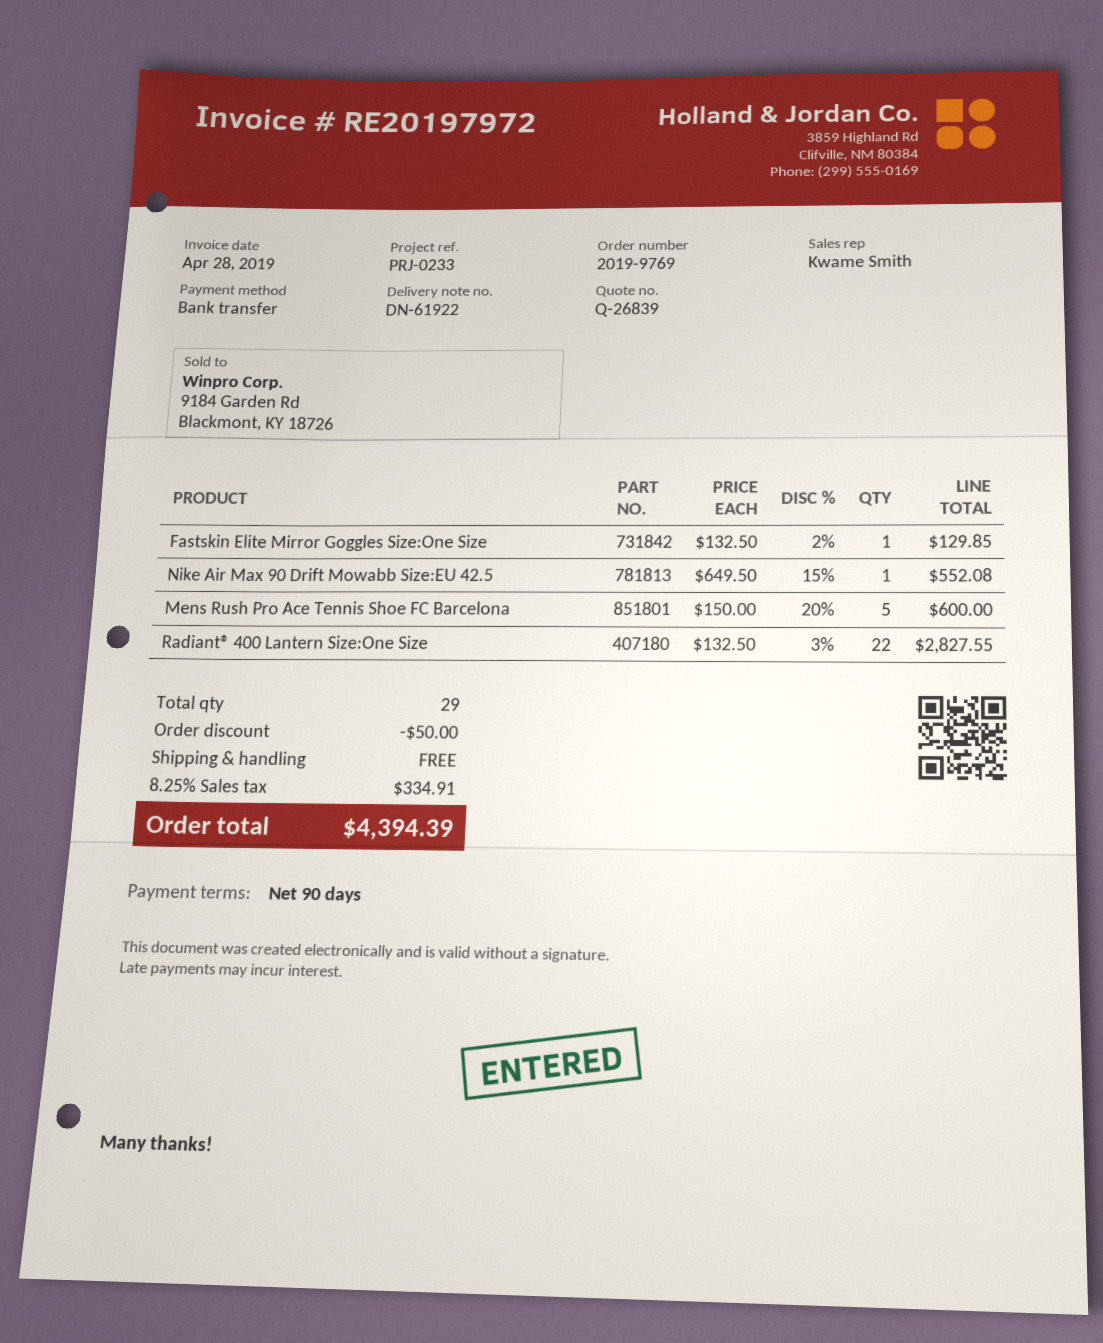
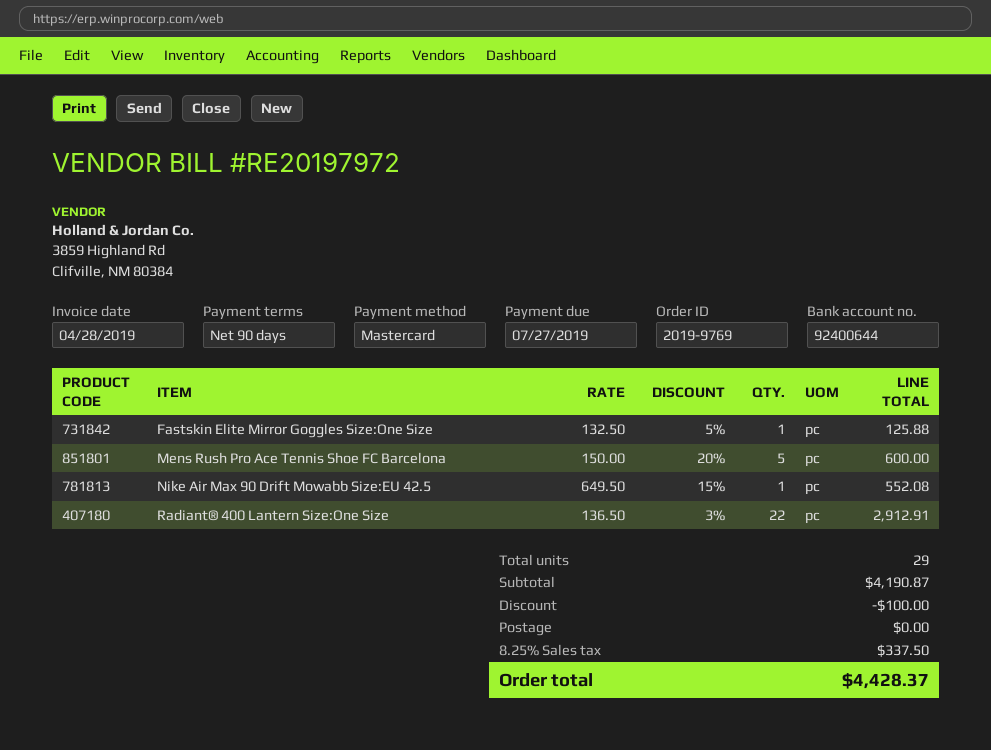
payment method: bank transfer -> Mastercard
Fastskin Elite Mirror Goggles Size:One Size: 1 x 132.50 - 2% = 129.85 -> 1 x 132.50 - 5% = 125.88
Radiant® 400 Lantern Size:One Size: 22 x 132.50 - 3% = 2827.55 -> 22 x 136.50 - 3% = 2912.91
discount: 50.00 -> 100.00
tax: 8.25% = 334.91 -> 8.25% = 337.50
total: 4394.39 -> 4428.37

